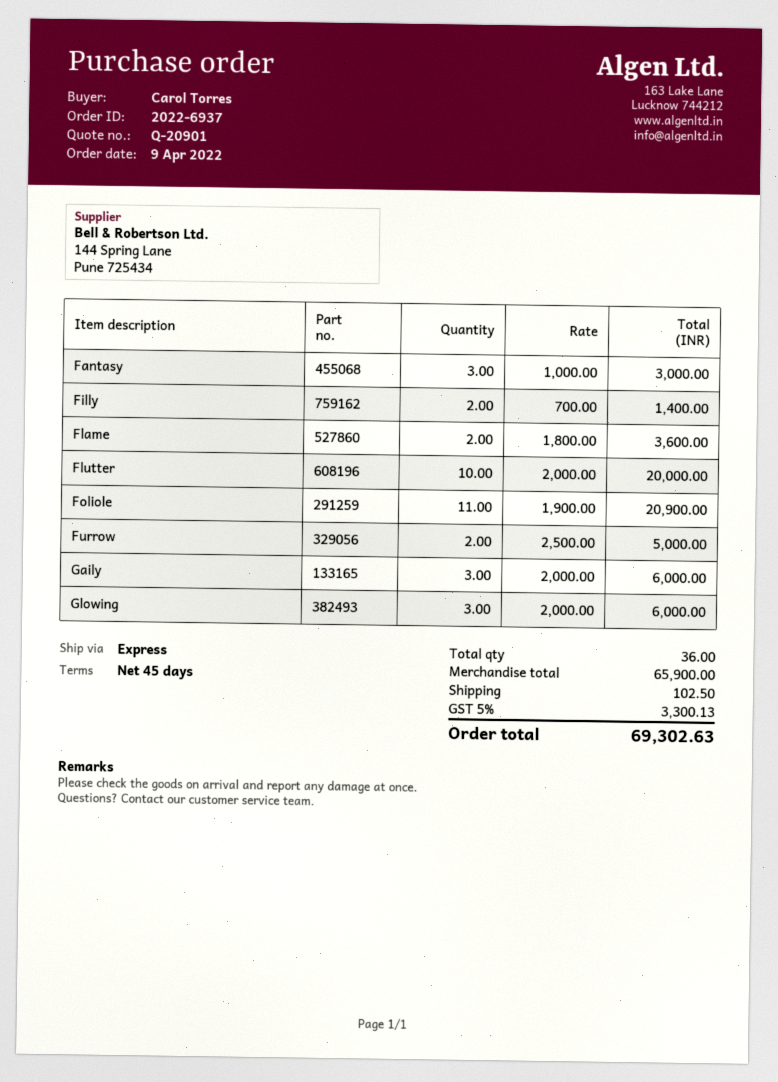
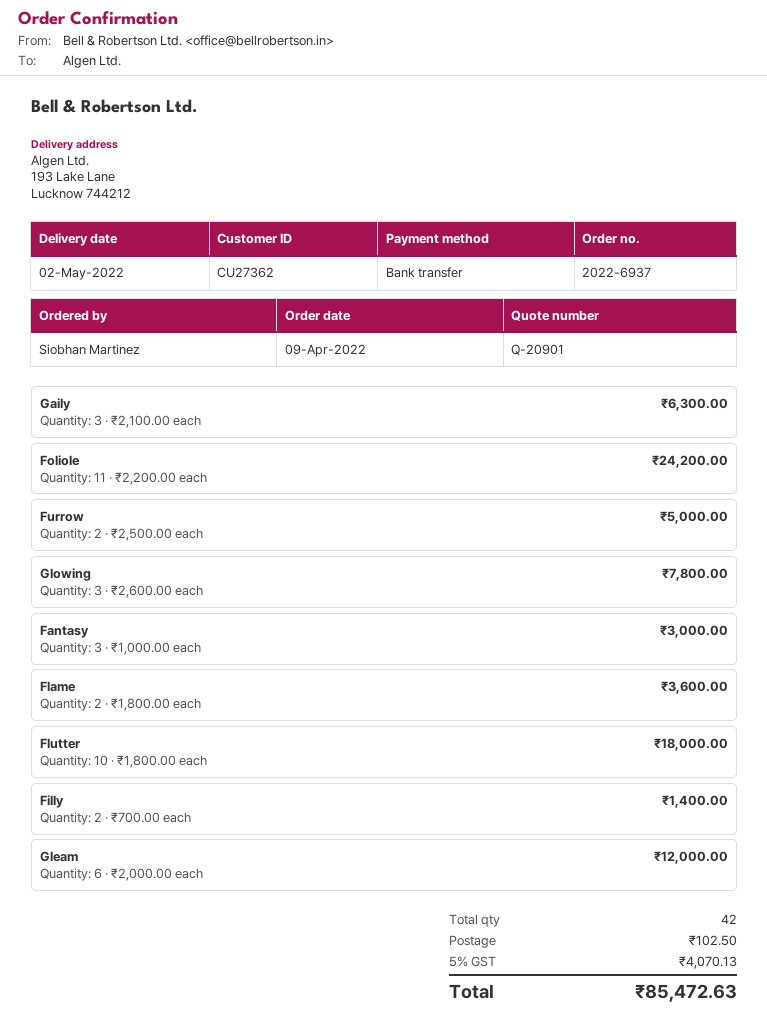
ordered by: Carol Torres -> Siobhan Martinez
Flutter: 10 x 2000.00 = 20000.00 -> 10 x 1800.00 = 18000.00
Foliole: 11 x 1900.00 = 20900.00 -> 11 x 2200.00 = 24200.00
Gaily: 3 x 2000.00 = 6000.00 -> 3 x 2100.00 = 6300.00
Glowing: 3 x 2000.00 = 6000.00 -> 3 x 2600.00 = 7800.00
Gleam: none -> 6 x 2000.00 = 12000.00
total quantity: 36 -> 42
tax: 5% = 3300.13 -> 5% = 4070.13
total: 69302.63 -> 85472.63

